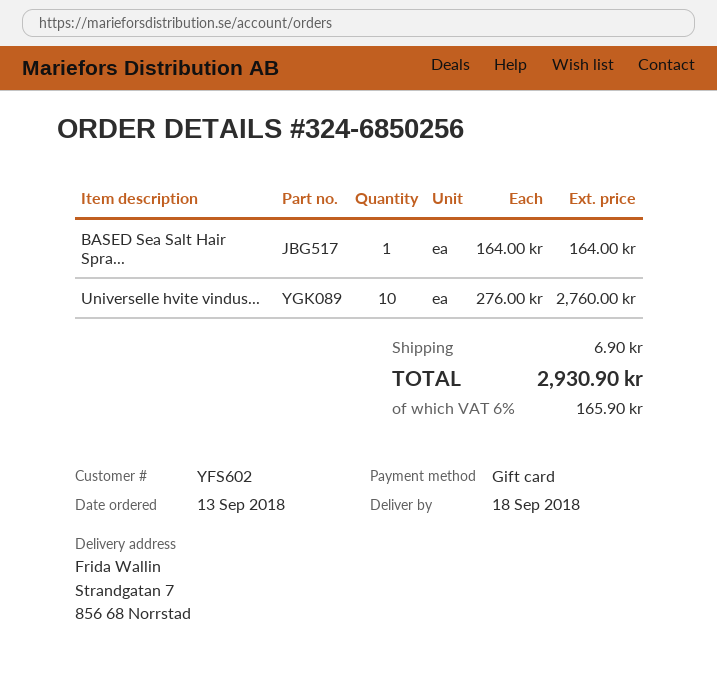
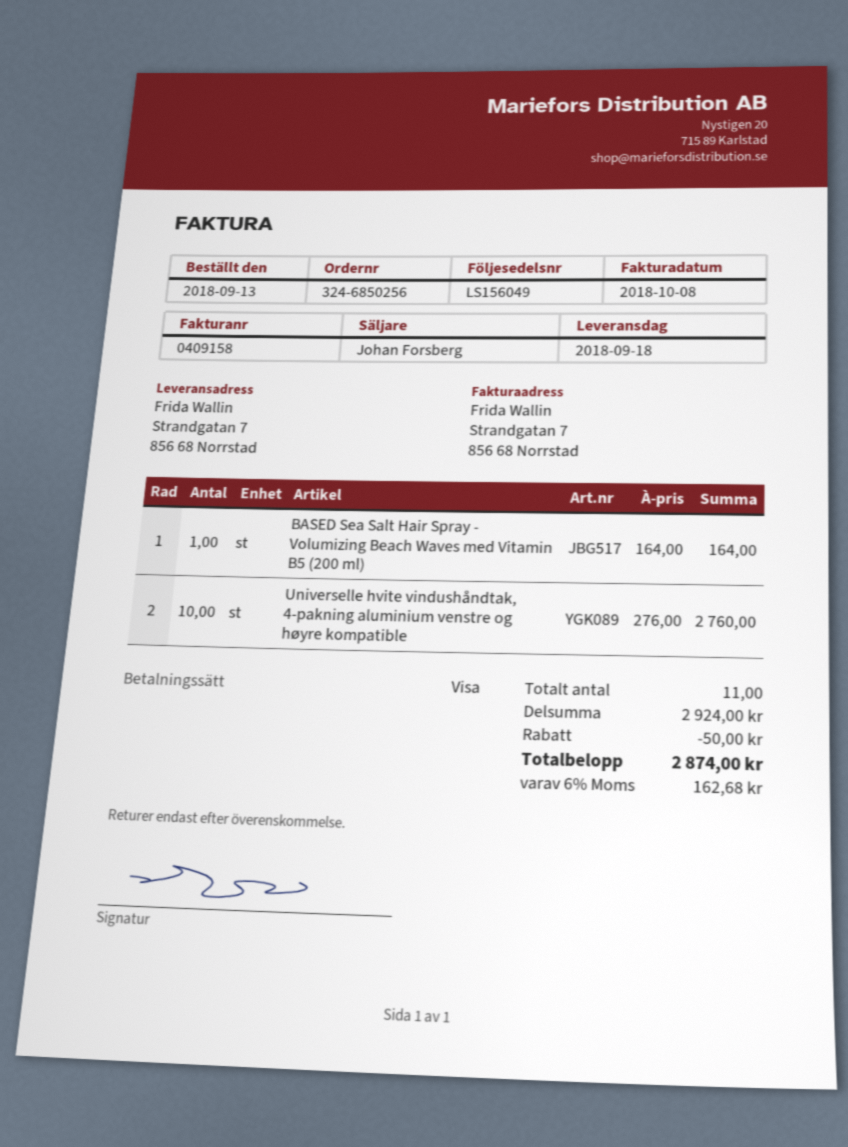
payment method: gift card -> Visa
discount: none -> 50.00
shipping: 6.90 -> none
tax: 6% = 165.90 -> 6% = 162.68
total: 2930.90 -> 2874.00

